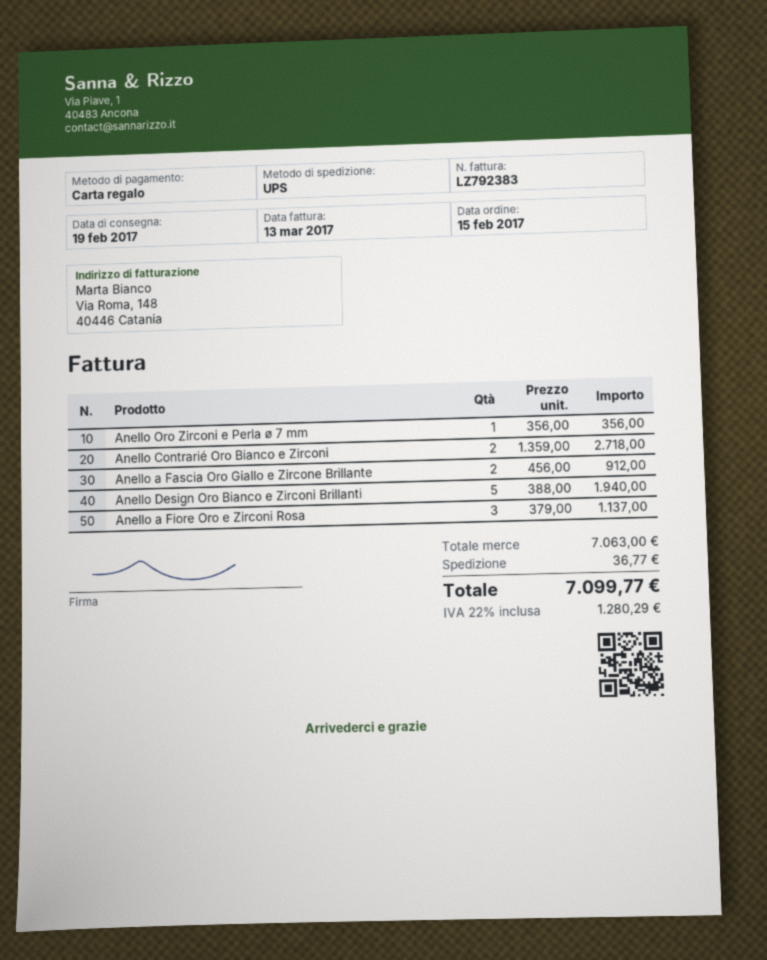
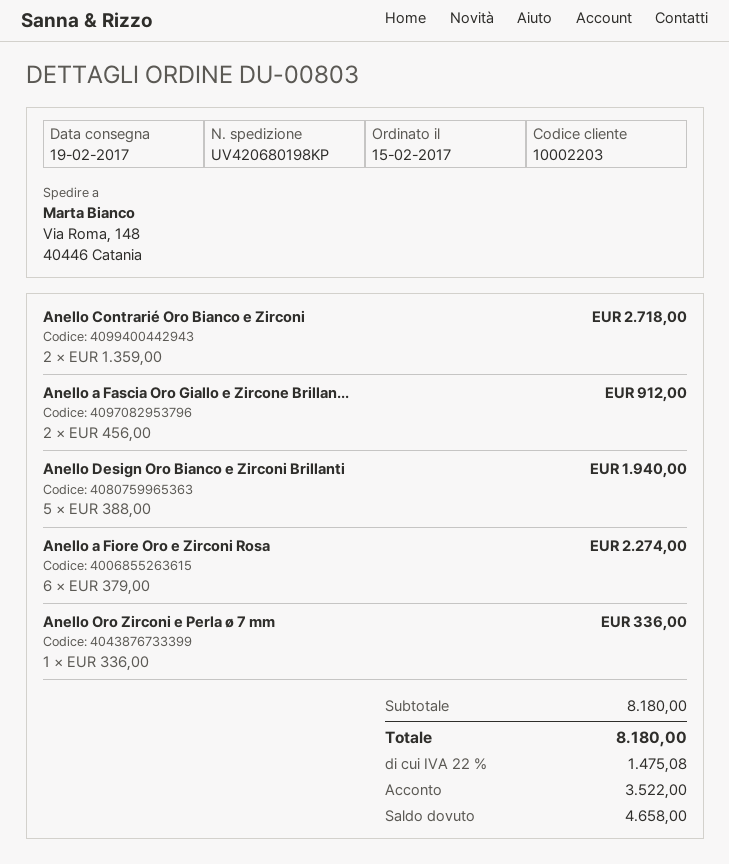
Anello Oro Zirconi e Perla ø 7 mm: 1 x 356.00 = 356.00 -> 1 x 336.00 = 336.00
Anello a Fiore Oro e Zirconi Rosa: 3 x 379.00 = 1137.00 -> 6 x 379.00 = 2274.00
subtotal: 7063.00 -> 8180.00
shipping: 36.77 -> none
tax: 22% = 1280.29 -> 22% = 1475.08
total: 7099.77 -> 8180.00

